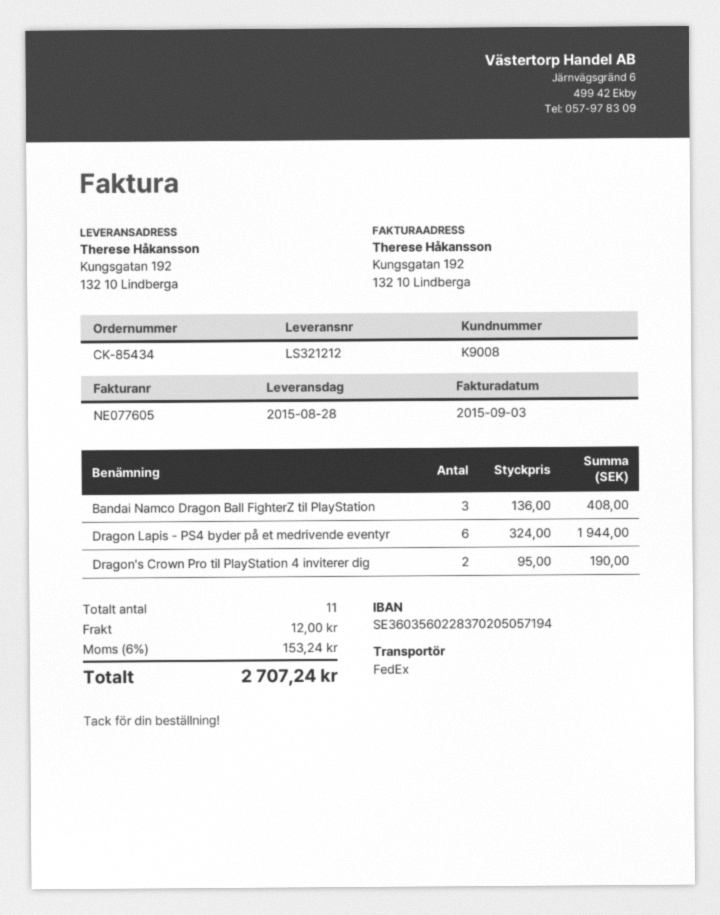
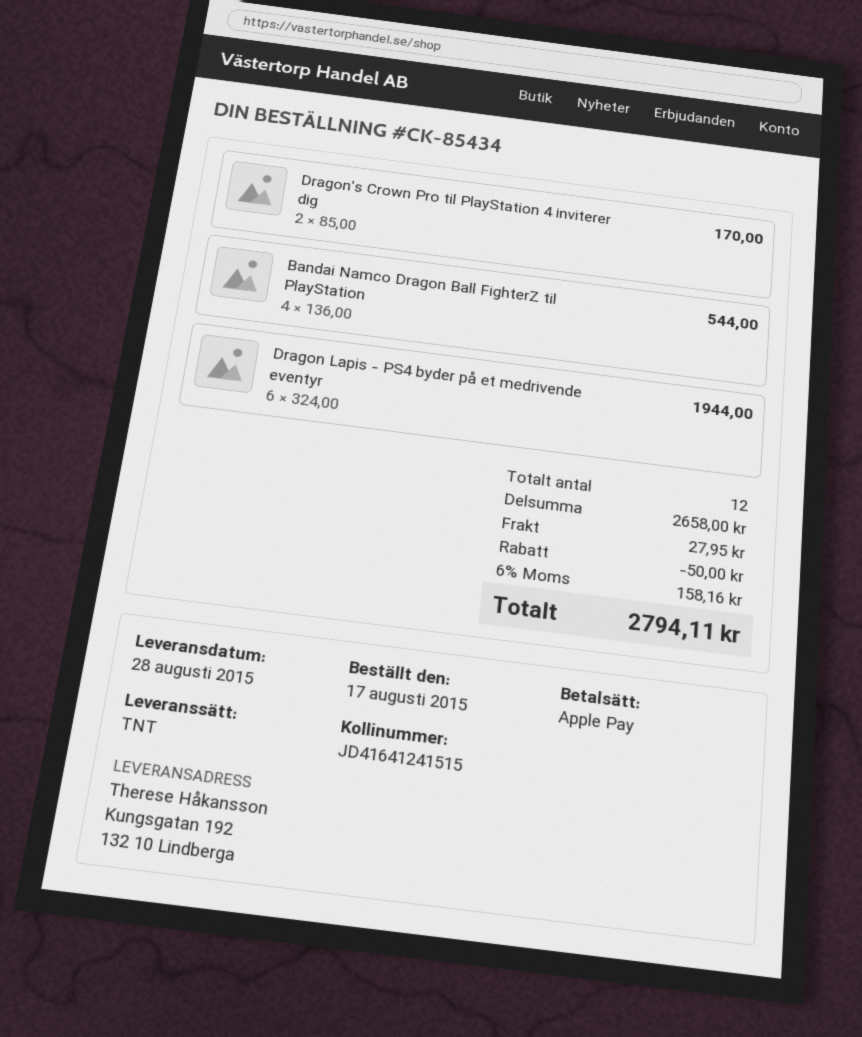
shipping method: FedEx -> TNT
Bandai Namco Dragon Ball FighterZ til PlayStation: 3 x 136.00 = 408.00 -> 4 x 136.00 = 544.00
Dragon's Crown Pro til PlayStation 4 inviterer dig: 2 x 95.00 = 190.00 -> 2 x 85.00 = 170.00
total quantity: 11 -> 12
discount: none -> 50.00
shipping: 12.00 -> 27.95
tax: 6% = 153.24 -> 6% = 158.16
total: 2707.24 -> 2794.11

